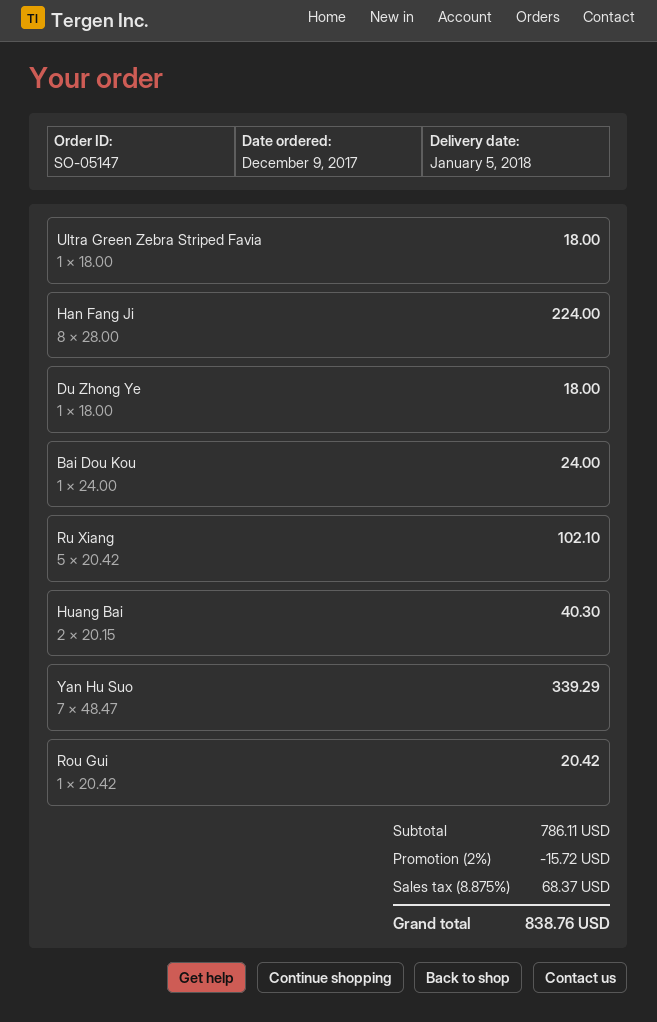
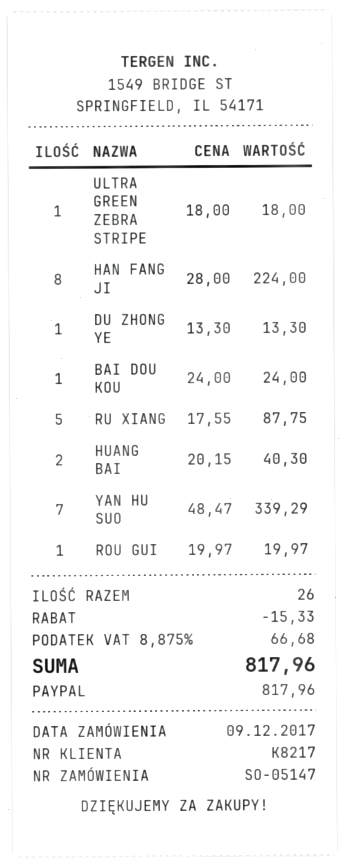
Du Zhong Ye: 1 x 18.00 = 18.00 -> 1 x 13.30 = 13.30
Ru Xiang: 5 x 20.42 = 102.10 -> 5 x 17.55 = 87.75
Rou Gui: 1 x 20.42 = 20.42 -> 1 x 19.97 = 19.97
discount: 15.72 -> 15.33
tax: 8.875% = 68.37 -> 8.875% = 66.68
total: 838.76 -> 817.96

